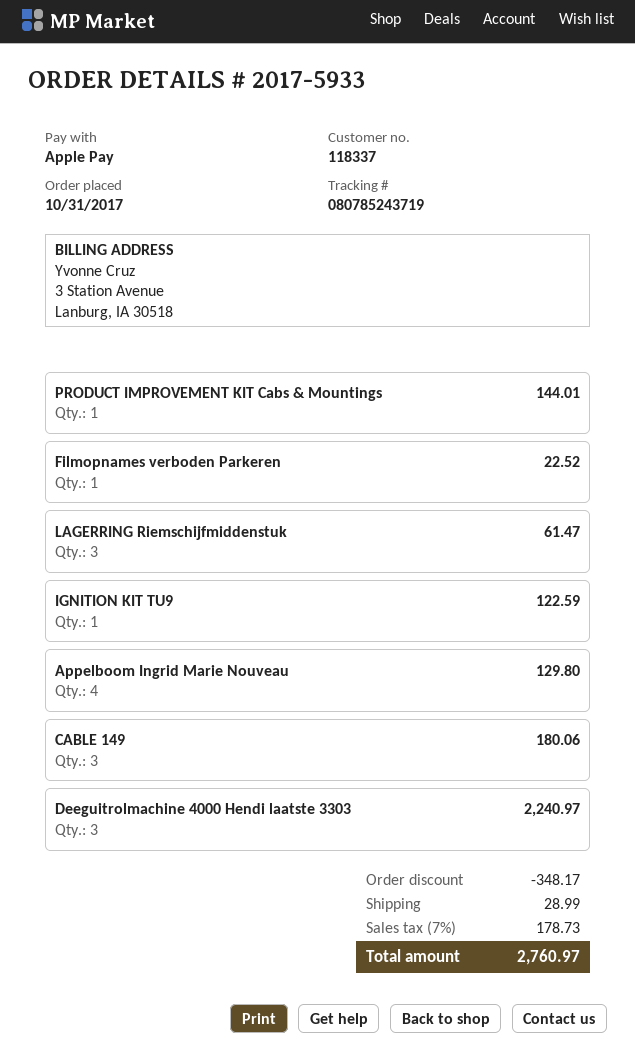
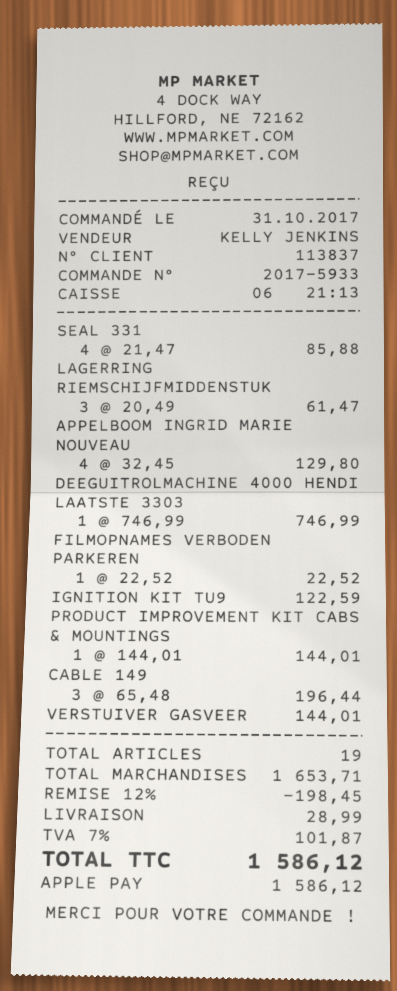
customer number: 118337 -> 113837
CABLE 149: 3 for 180.06 -> 3 for 196.44
Deeguitrolmachine 4000 Hendi laatste 3303: 3 for 2240.97 -> 1 for 746.99
SEAL 331: none -> 4 for 85.88
VERSTUIVER GASVEER: none -> 1 for 144.01
discount: 348.17 -> 198.45
tax: 7% = 178.73 -> 7% = 101.87
total: 2760.97 -> 1586.12

